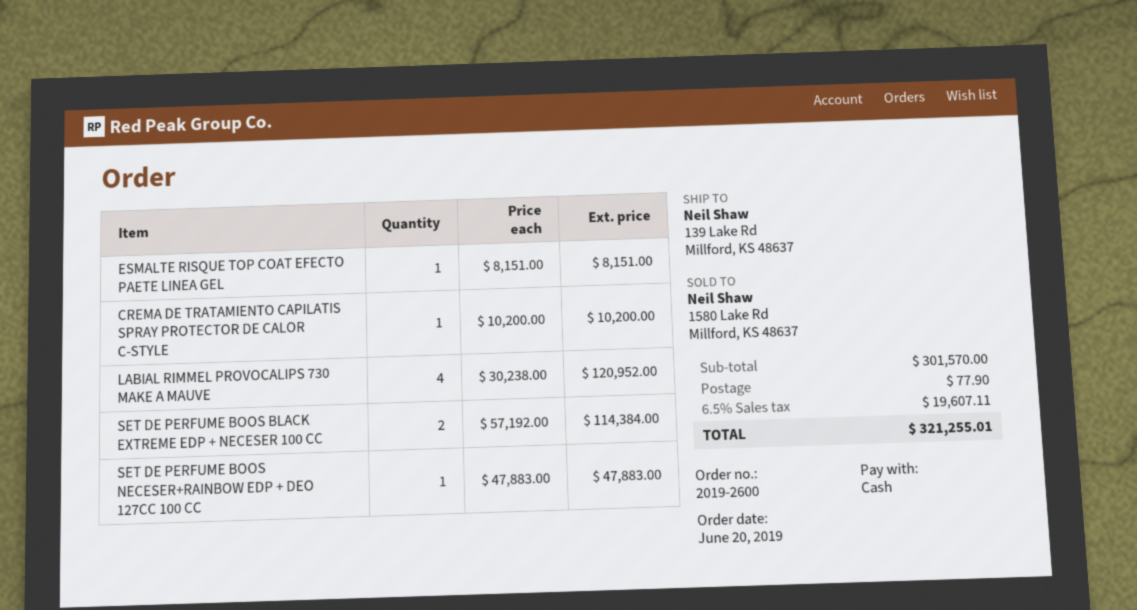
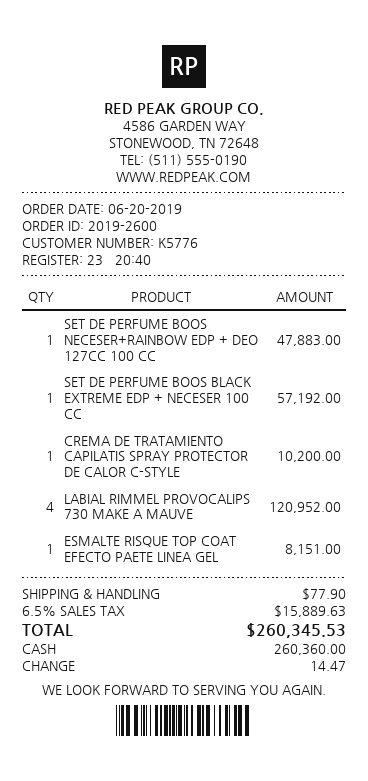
SET DE PERFUME BOOS BLACK EXTREME EDP + NECESER 100 CC: 2 for 114384.00 -> 1 for 57192.00
tax: 6.5% = 19607.11 -> 6.5% = 15889.63
total: 321255.01 -> 260345.53

